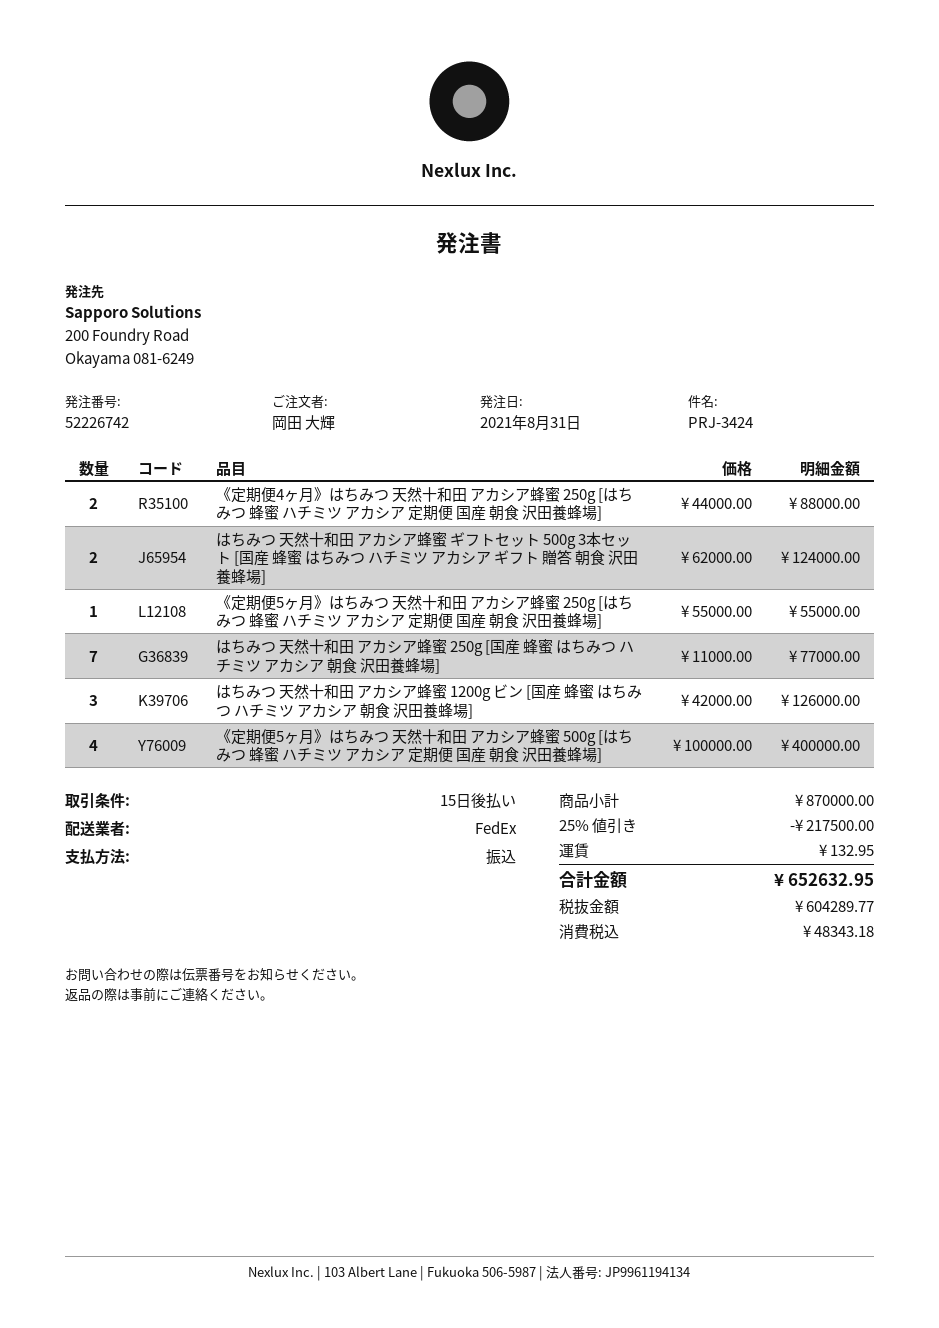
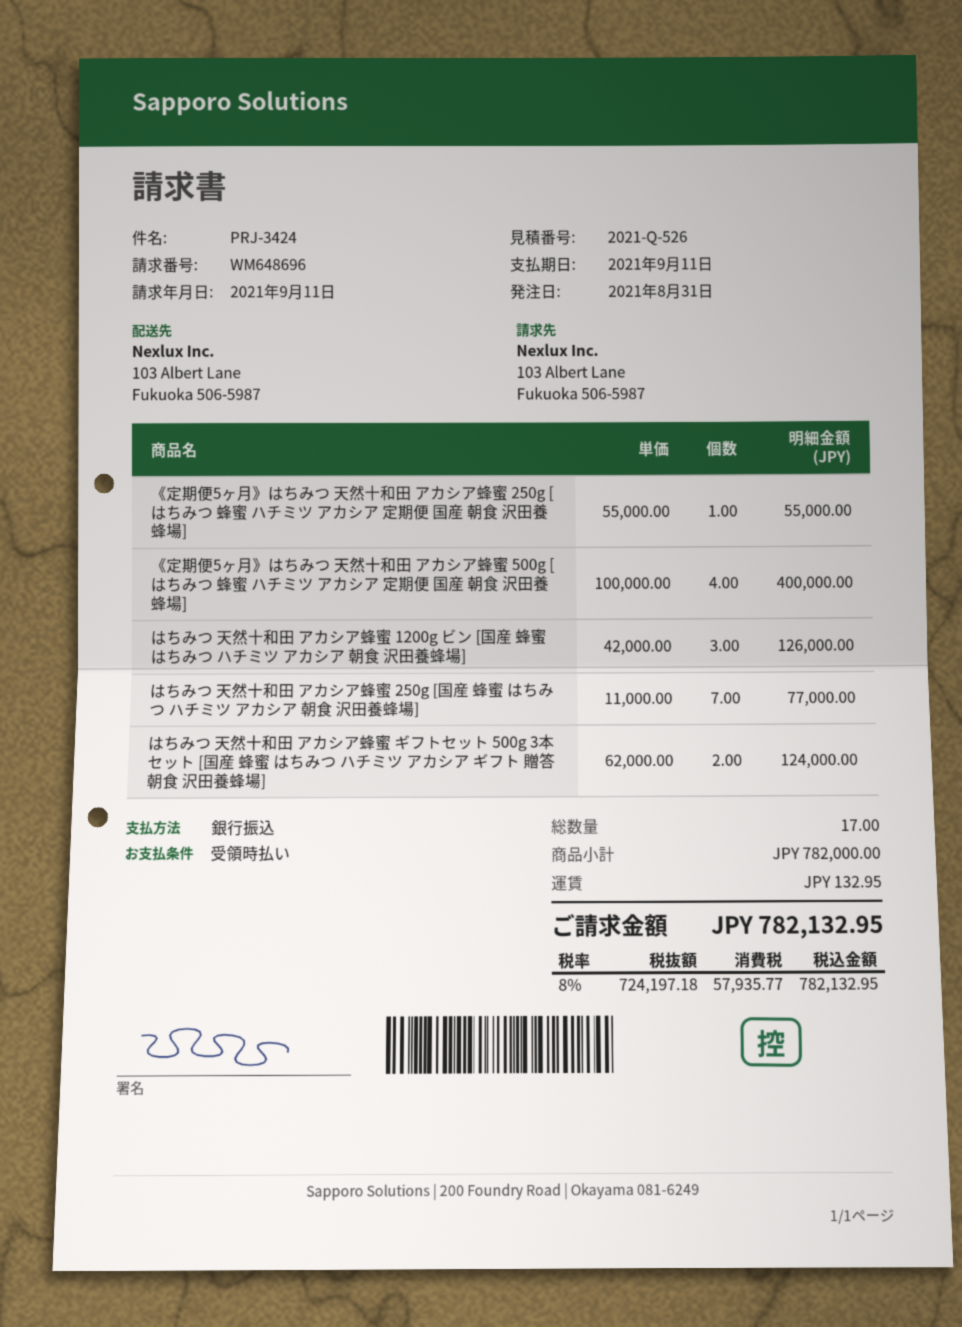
payment terms: 15 days -> on receipt
《定期便4ヶ月》はちみつ 天然十和田 アカシア蜂蜜 250g [はちみつ 蜂蜜 ハチミツ アカシア 定期便 国産 朝食 沢田養蜂場]: 2 x 44000.00 = 88000.00 -> none
subtotal: 870000.00 -> 782000.00
discount: 25% = 217500.00 -> none
net: 604289.77 -> 724197.18
tax: 48343.18 -> 57935.77
total: 652632.95 -> 782132.95

